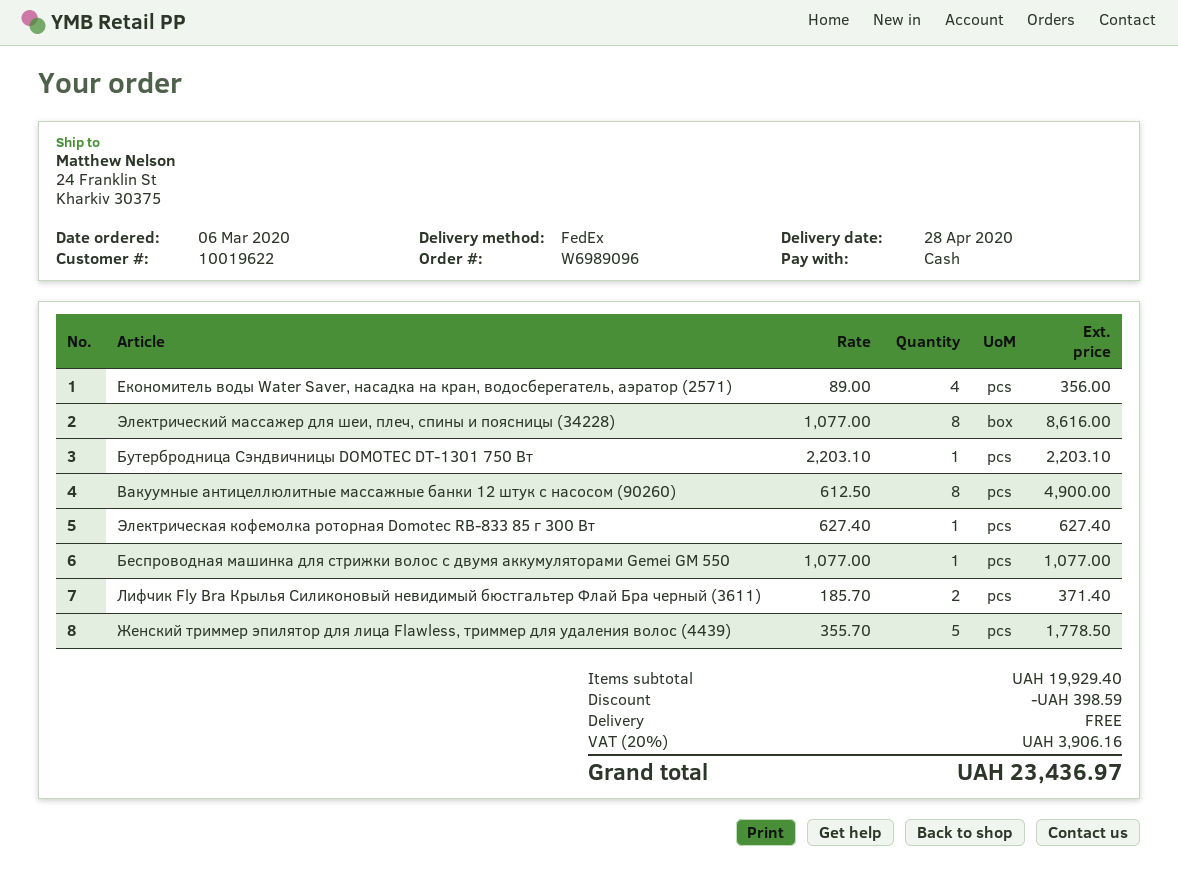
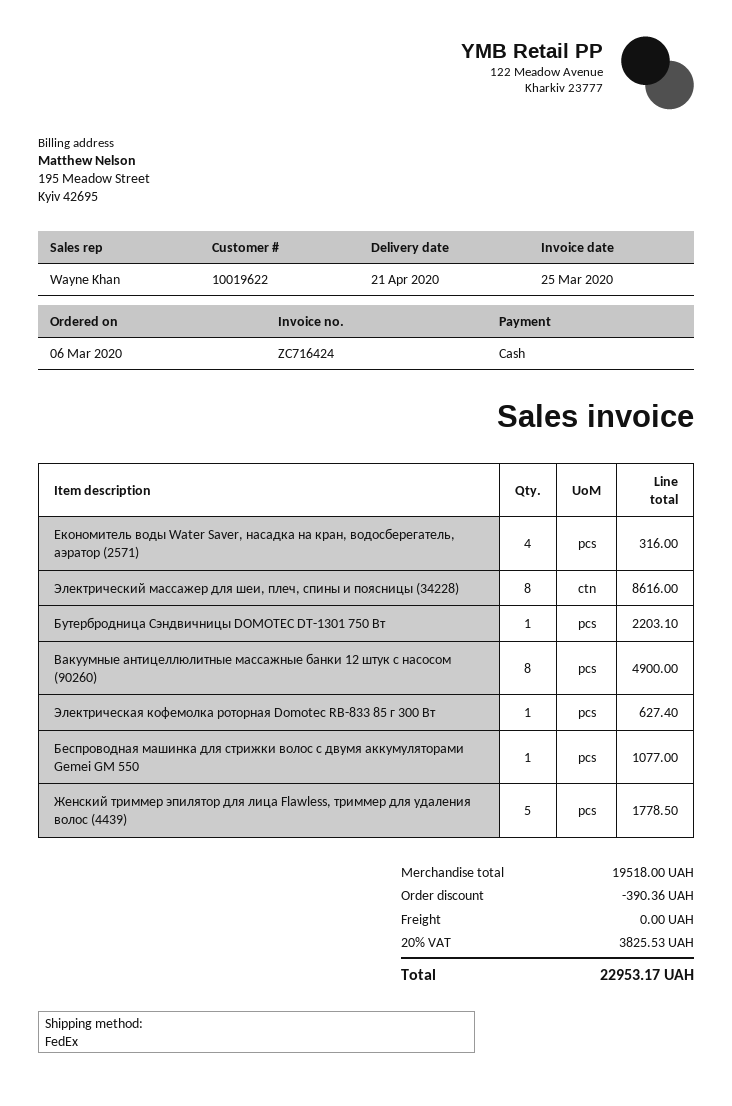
delivery date: 2020-04-28 -> 2020-04-21
Економитель воды Water Saver, насадка на кран, водосберегатель, аэратор (2571): 4 for 356.00 -> 4 for 316.00
Лифчик Fly Bra Крылья Силиконовый невидимый бюстгальтер Флай Бра черный (3611): 2 for 371.40 -> none
subtotal: 19929.40 -> 19518.00
discount: 398.59 -> 390.36
tax: 20% = 3906.16 -> 20% = 3825.53
total: 23436.97 -> 22953.17

